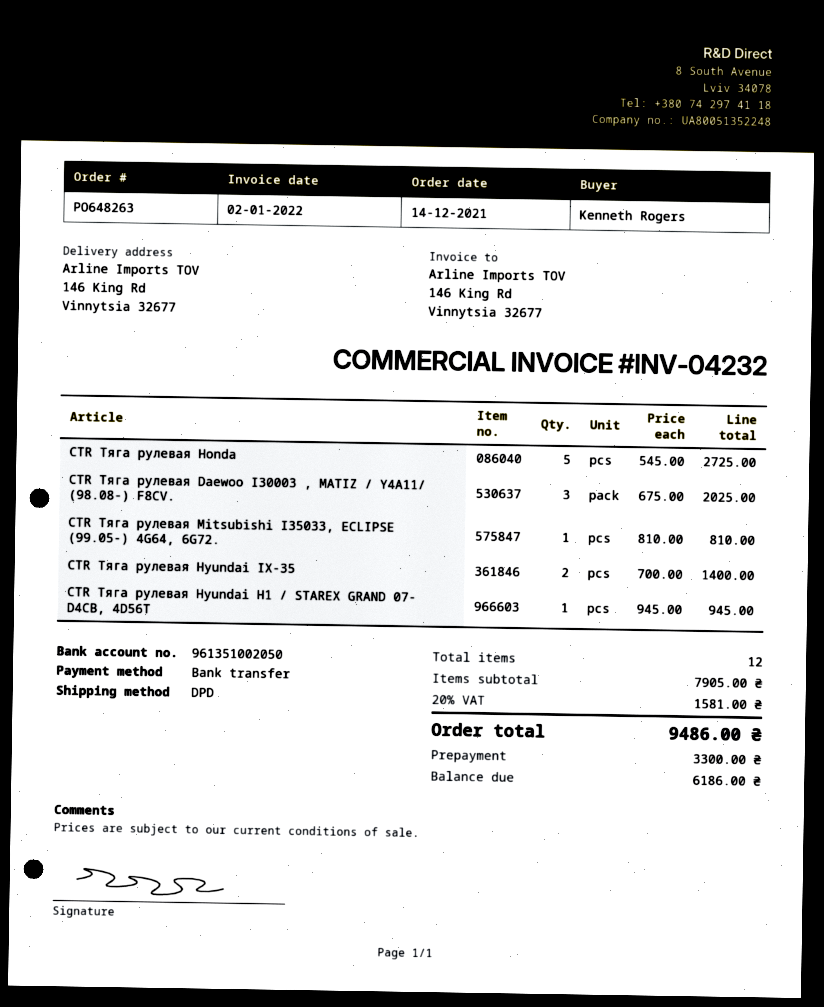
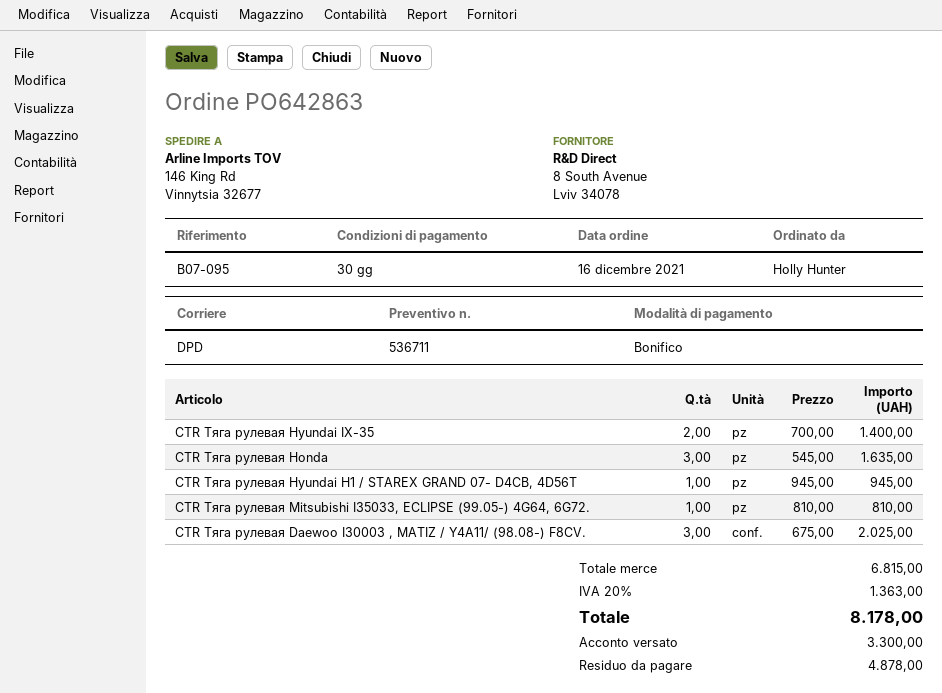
order number: PO648263 -> PO642863
order date: 2021-12-14 -> 2021-12-16
ordered by: Kenneth Rogers -> Holly Hunter
CTR Тяга рулевая Honda: 5 x 545.00 = 2725.00 -> 3 x 545.00 = 1635.00
subtotal: 7905.00 -> 6815.00
tax: 20% = 1581.00 -> 20% = 1363.00
total: 9486.00 -> 8178.00
balance: 6186.00 -> 4878.00

